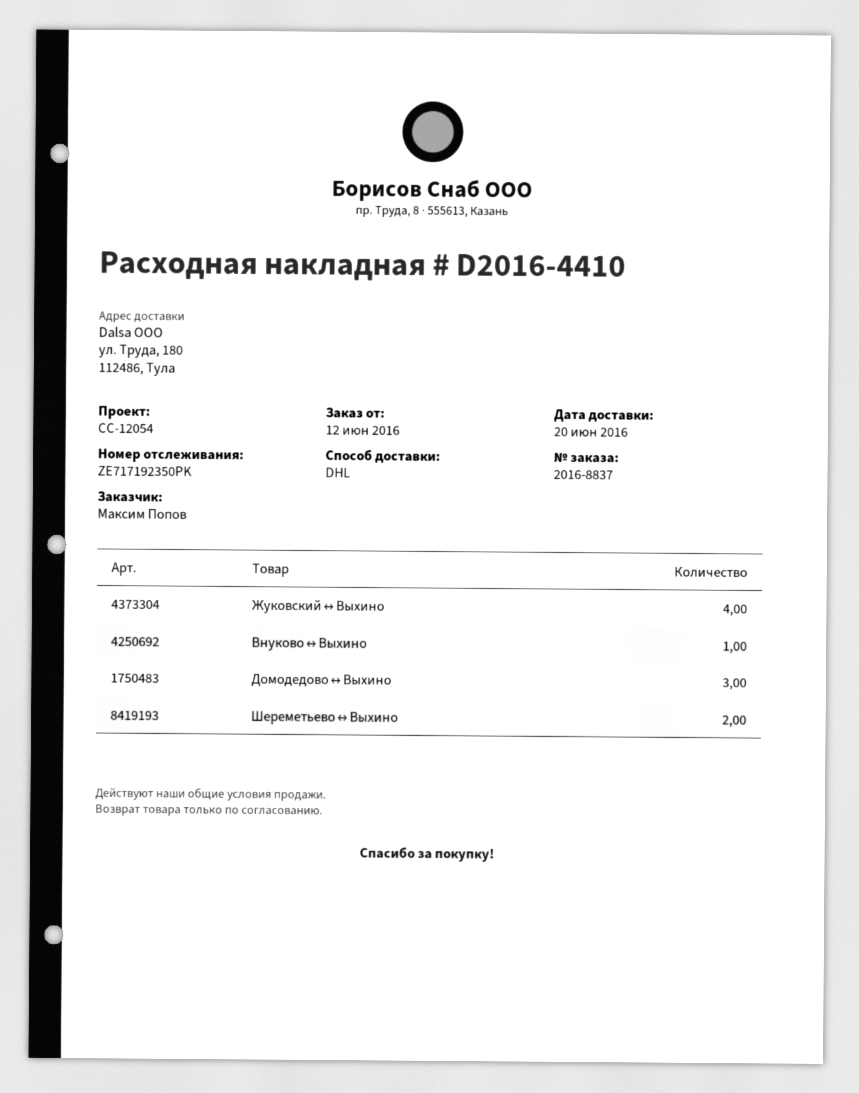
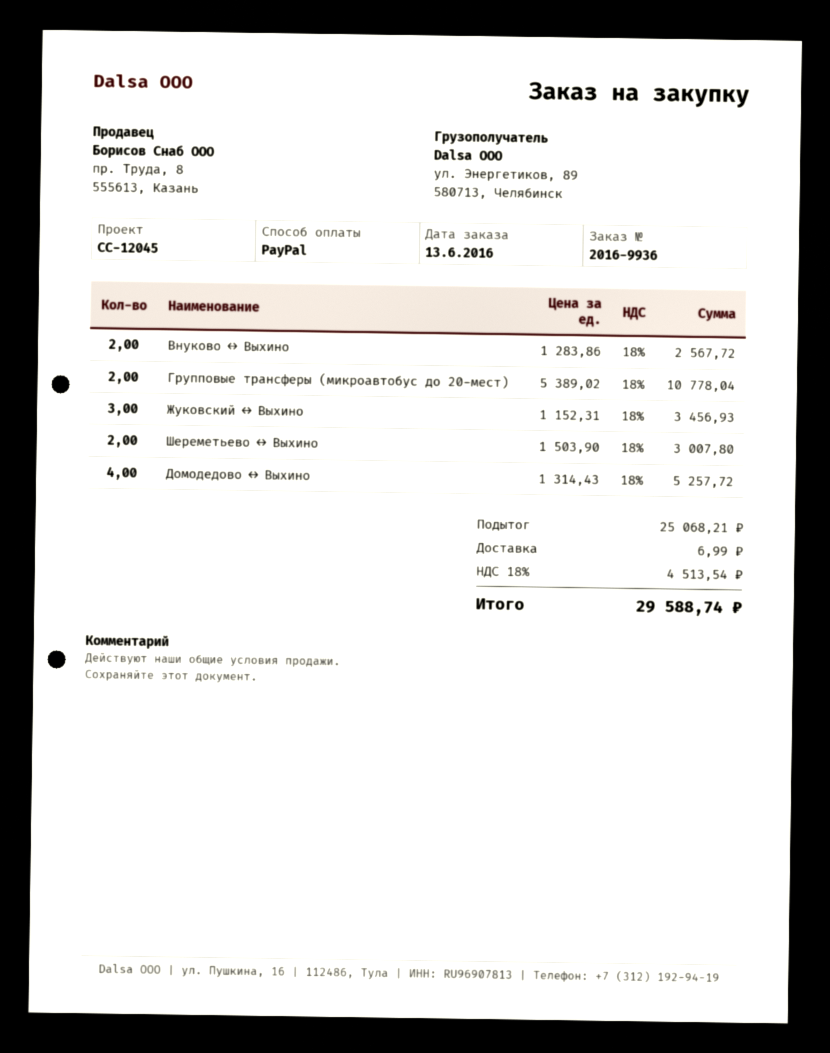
order number: 2016-8837 -> 2016-9936
order date: 2016-06-12 -> 2016-06-13
reference: CC-12054 -> CC-12045
ship to: ул. Труда, 180, 112486, Тула -> ул. Энергетиков, 89, 580713, Челябинск
Жуковский ↔ Выхино: 4 -> 3
Внуково ↔ Выхино: 1 -> 2
Домодедово ↔ Выхино: 3 -> 4
Групповые трансферы (микроавтобус до 20-мест): none -> 2

